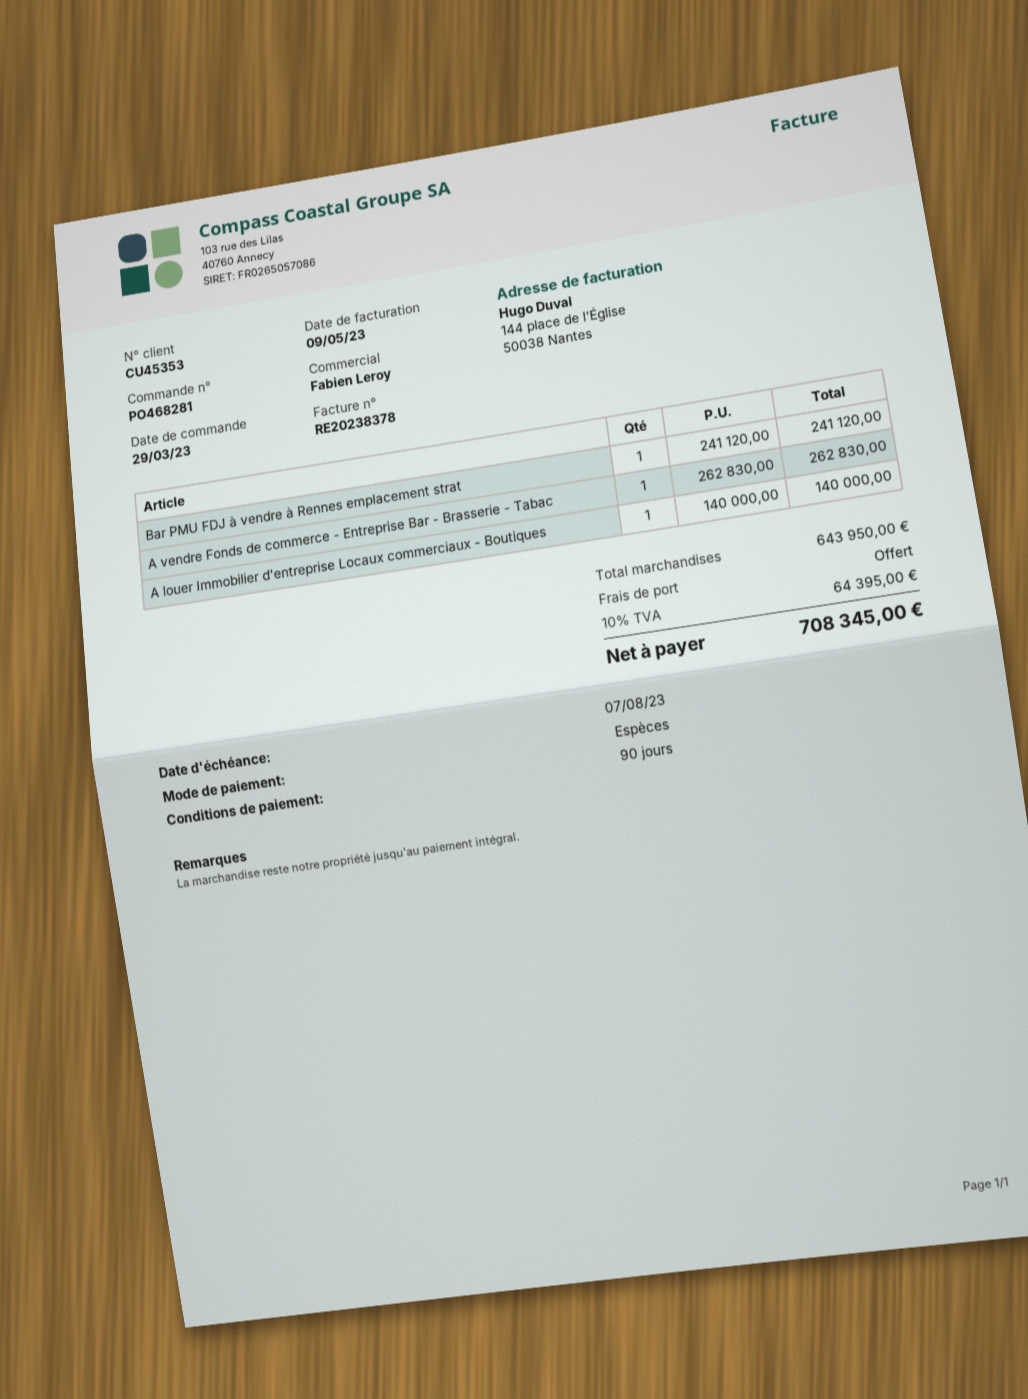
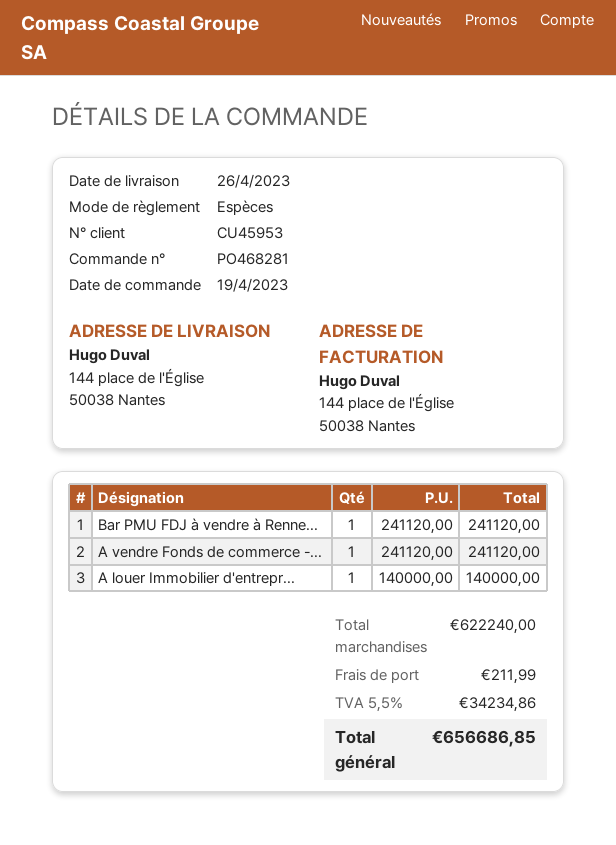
order date: 2023-03-29 -> 2023-04-19
customer number: CU45353 -> CU45953
A vendre Fonds de commerce - Entreprise Bar - Brasserie - Tabac: 1 x 262830.00 = 262830.00 -> 1 x 241120.00 = 241120.00
subtotal: 643950.00 -> 622240.00
shipping: 0.00 -> 211.99
tax: 10% = 64395.00 -> 5.5% = 34234.86
total: 708345.00 -> 656686.85

